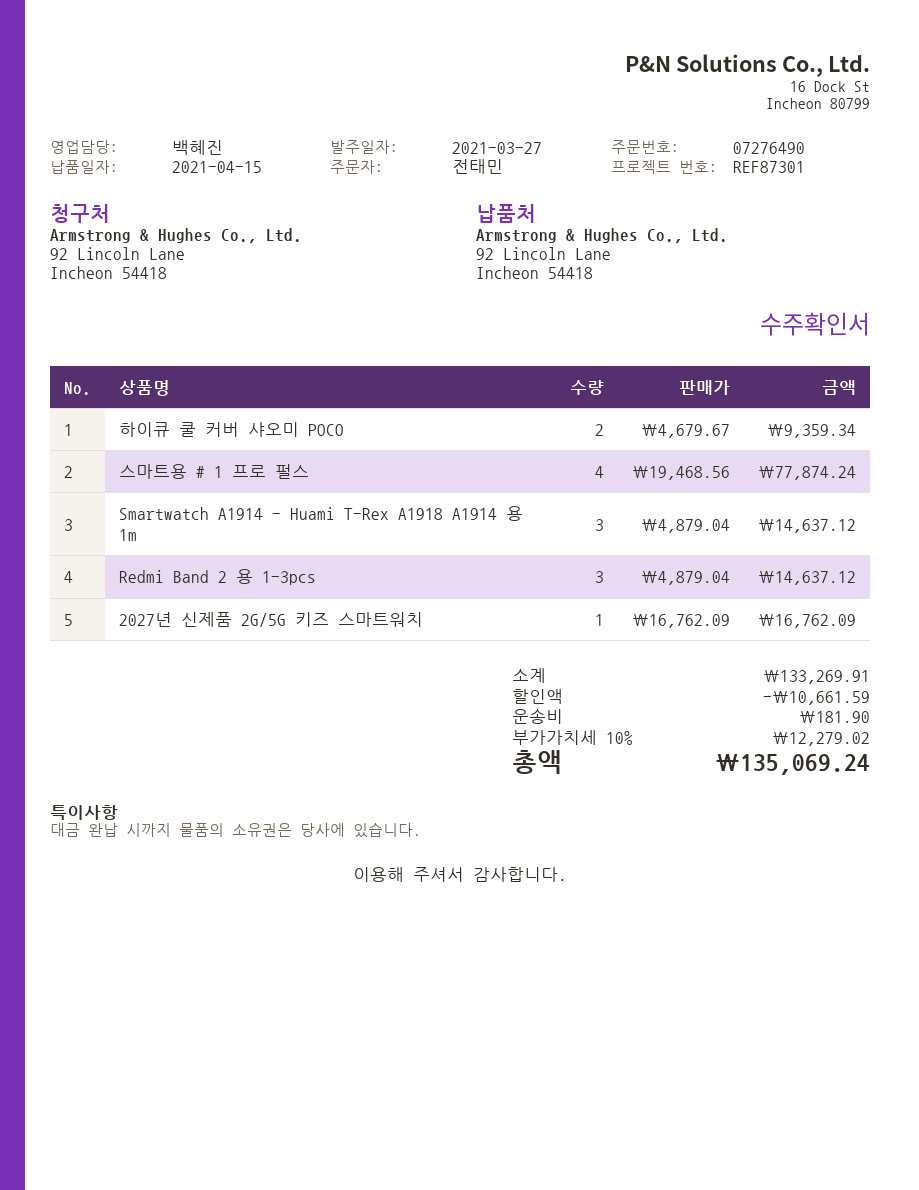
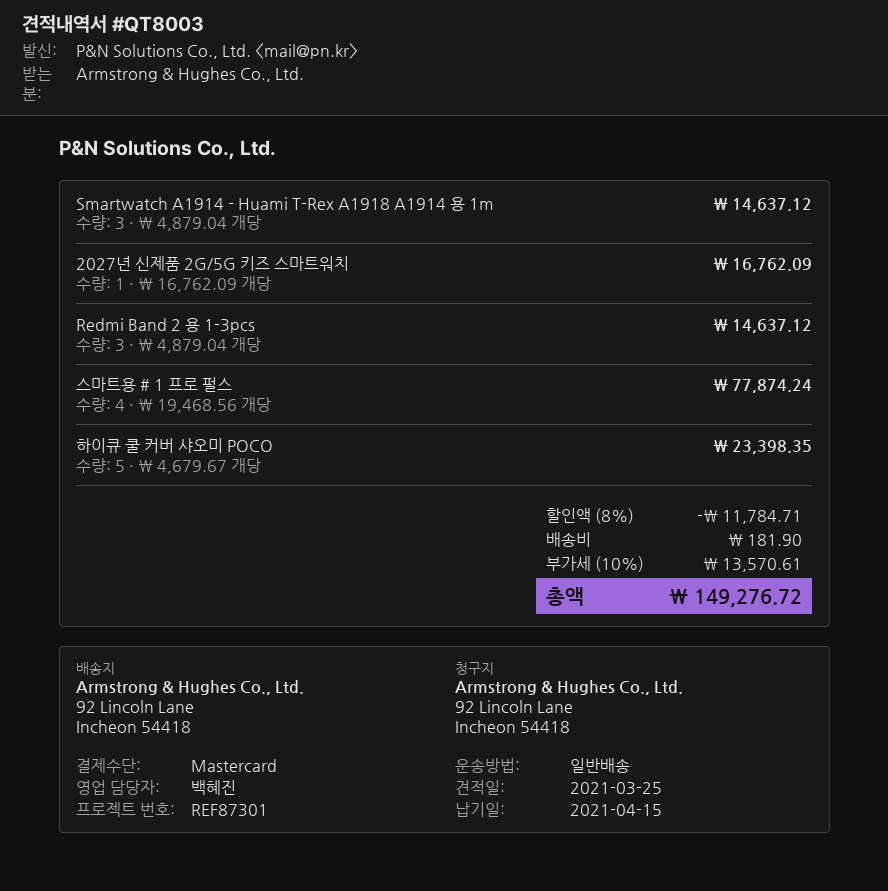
하이큐 쿨 커버 샤오미 POCO: 2 x 4679.67 = 9359.34 -> 5 x 4679.67 = 23398.35
discount: 10661.59 -> 11784.71
tax: 10% = 12279.02 -> 10% = 13570.61
total: 135069.24 -> 149276.72

